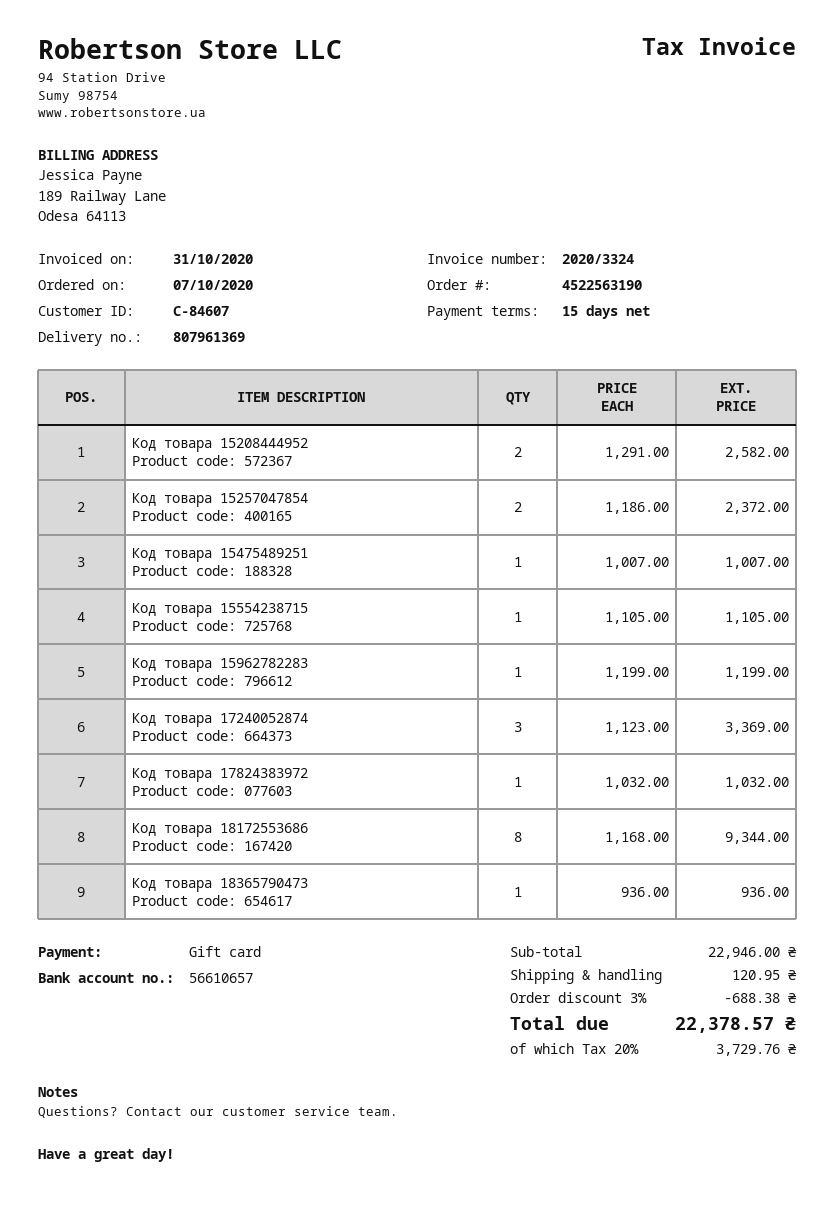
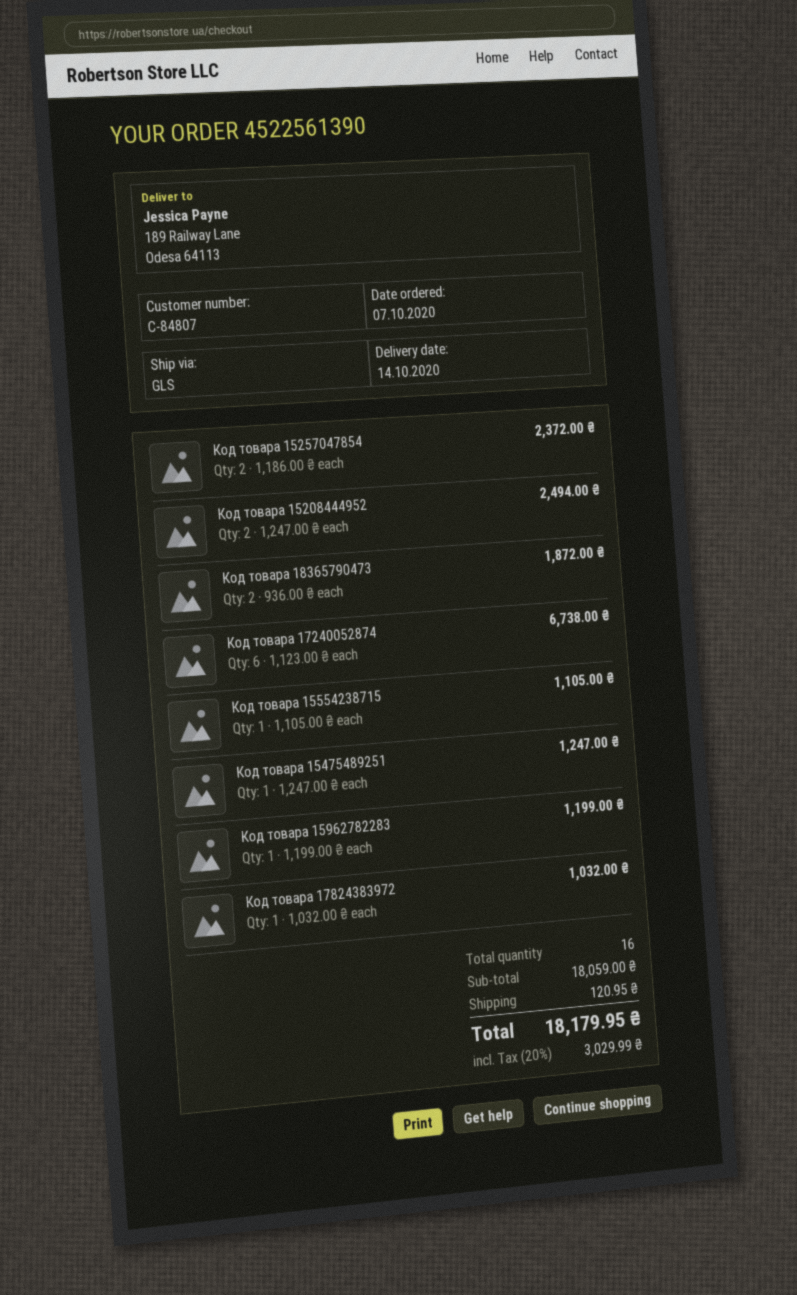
order number: 4522563190 -> 4522561390
customer number: C-84607 -> C-84807
Код товара 15208444952: 2 x 1291.00 = 2582.00 -> 2 x 1247.00 = 2494.00
Код товара 15475489251: 1 x 1007.00 = 1007.00 -> 1 x 1247.00 = 1247.00
Код товара 17240052874: 3 x 1123.00 = 3369.00 -> 6 x 1123.00 = 6738.00
Код товара 18172553686: 8 x 1168.00 = 9344.00 -> none
Код товара 18365790473: 1 x 936.00 = 936.00 -> 2 x 936.00 = 1872.00
subtotal: 22946.00 -> 18059.00
discount: 3% = 688.38 -> none
tax: 20% = 3729.76 -> 20% = 3029.99
total: 22378.57 -> 18179.95

